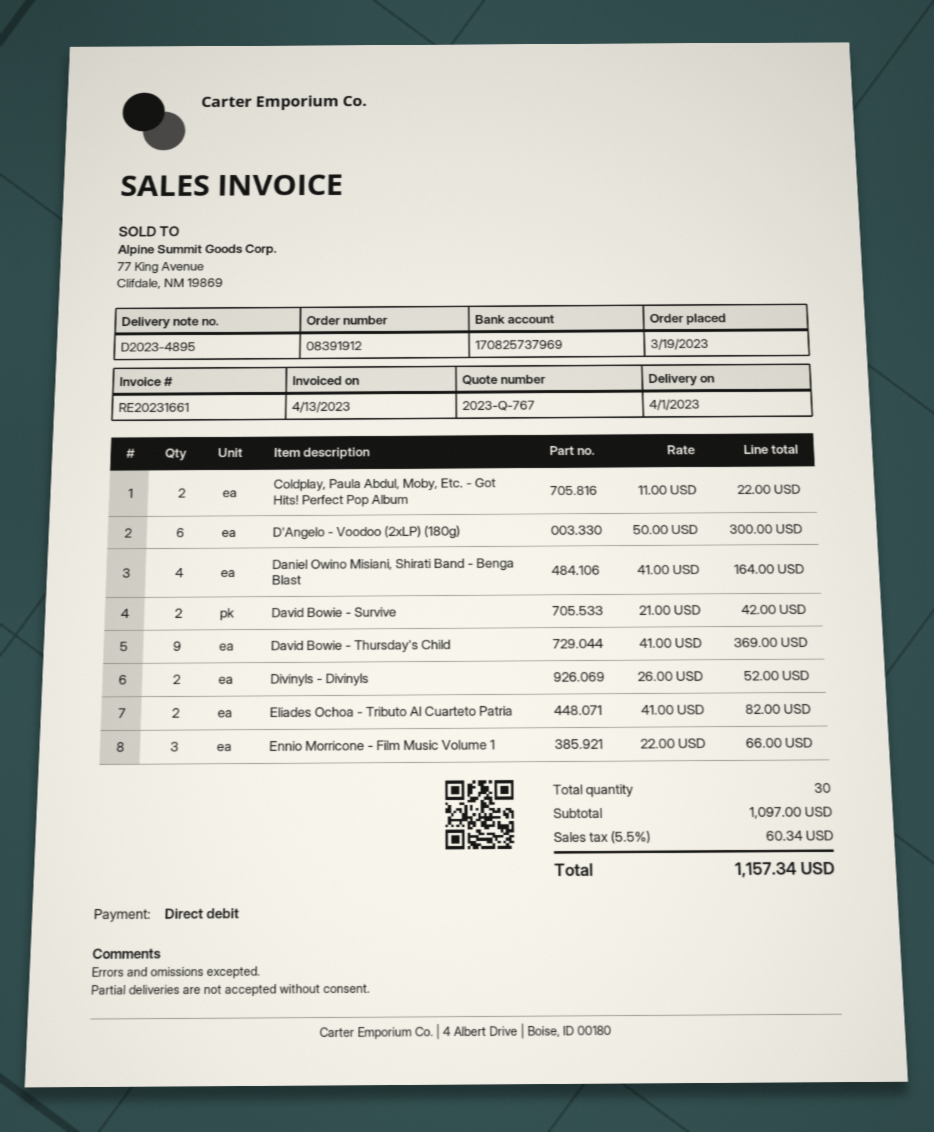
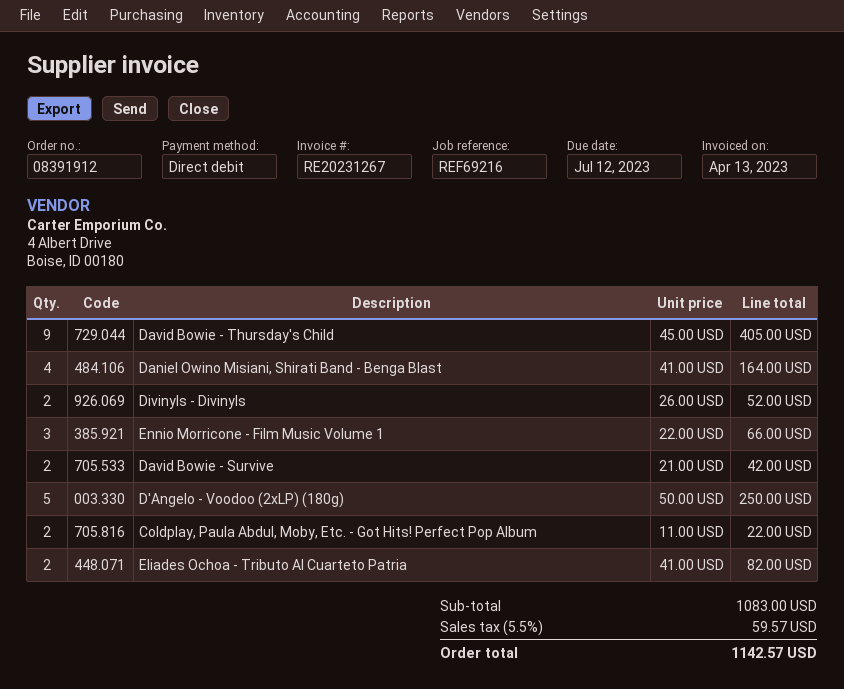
invoice number: RE20231661 -> RE20231267
D'Angelo - Voodoo (2xLP) (180g): 6 x 50.00 = 300.00 -> 5 x 50.00 = 250.00
David Bowie - Thursday's Child: 9 x 41.00 = 369.00 -> 9 x 45.00 = 405.00
subtotal: 1097.00 -> 1083.00
tax: 5.5% = 60.34 -> 5.5% = 59.57
total: 1157.34 -> 1142.57

